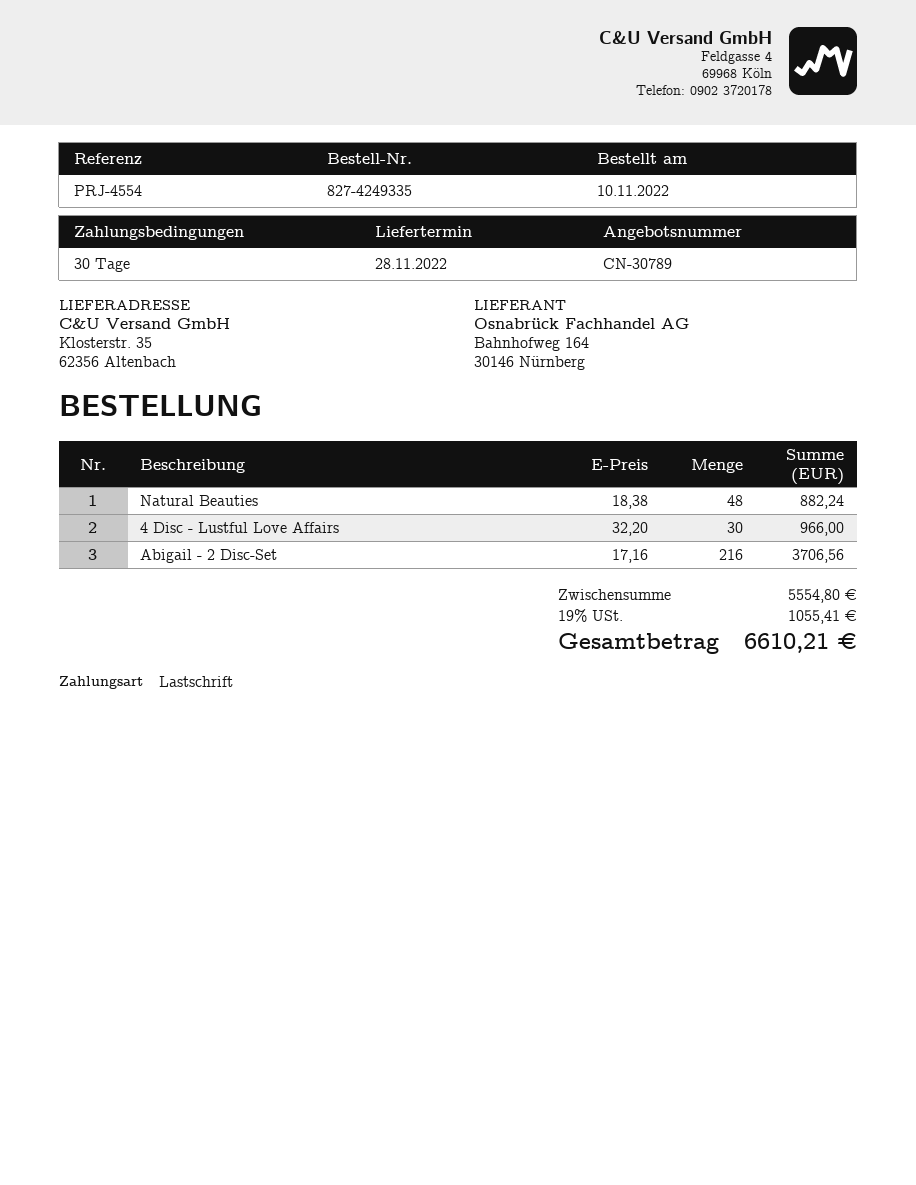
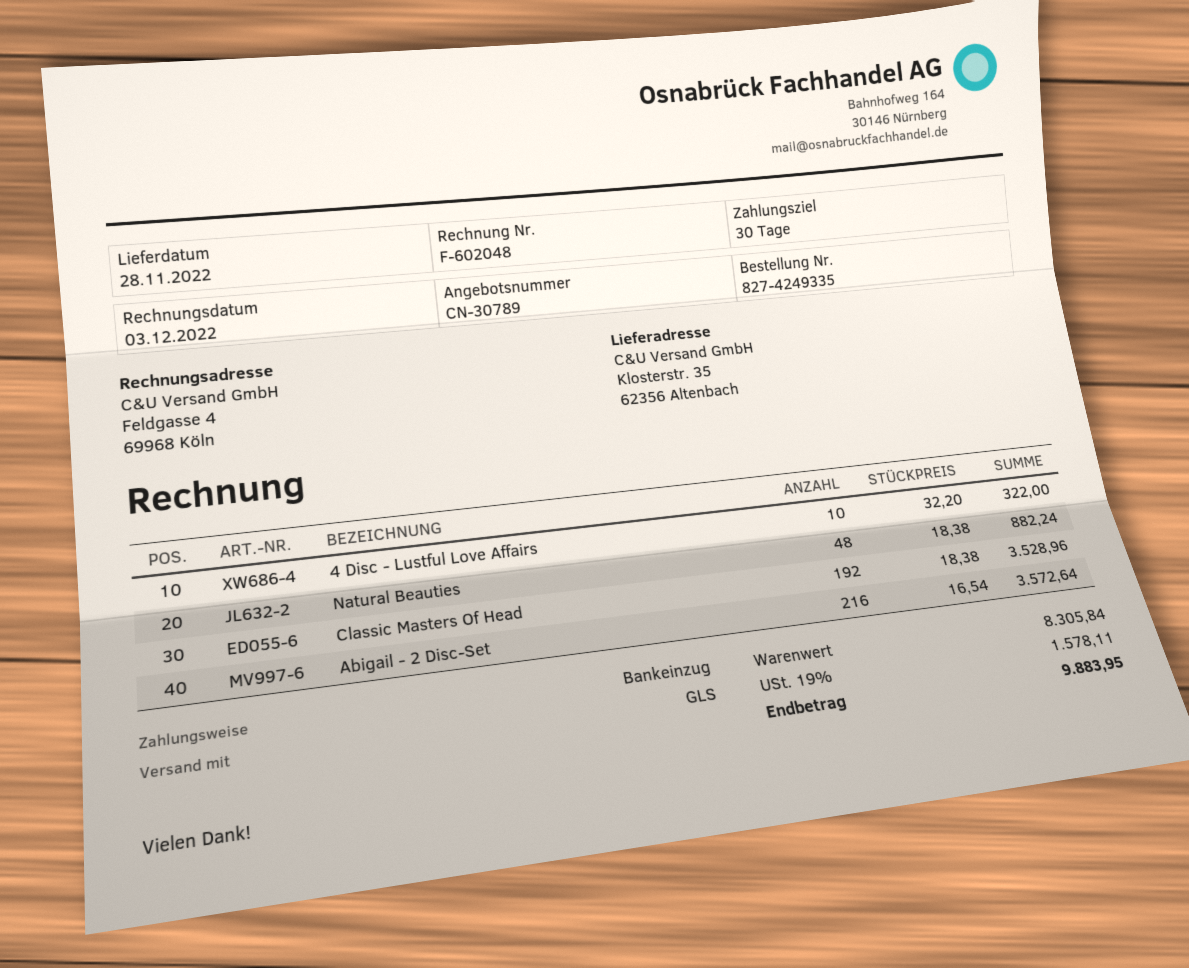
4 Disc - Lustful Love Affairs: 30 x 32.20 = 966.00 -> 10 x 32.20 = 322.00
Abigail - 2 Disc-Set: 216 x 17.16 = 3706.56 -> 216 x 16.54 = 3572.64
Classic Masters Of Head: none -> 192 x 18.38 = 3528.96
subtotal: 5554.80 -> 8305.84
tax: 19% = 1055.41 -> 19% = 1578.11
total: 6610.21 -> 9883.95

